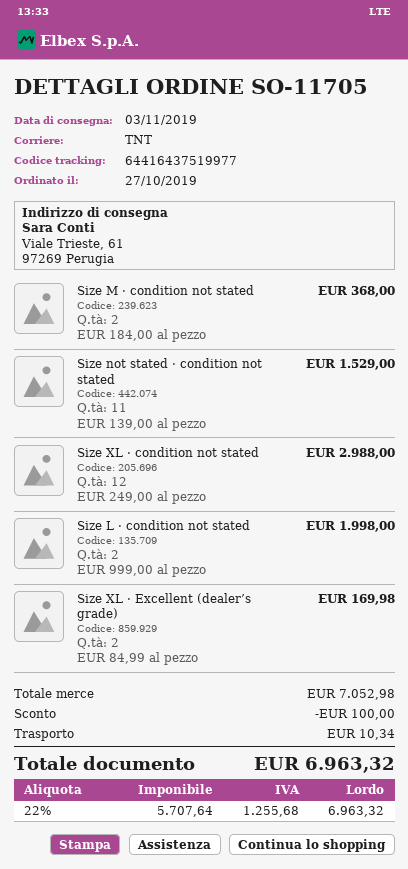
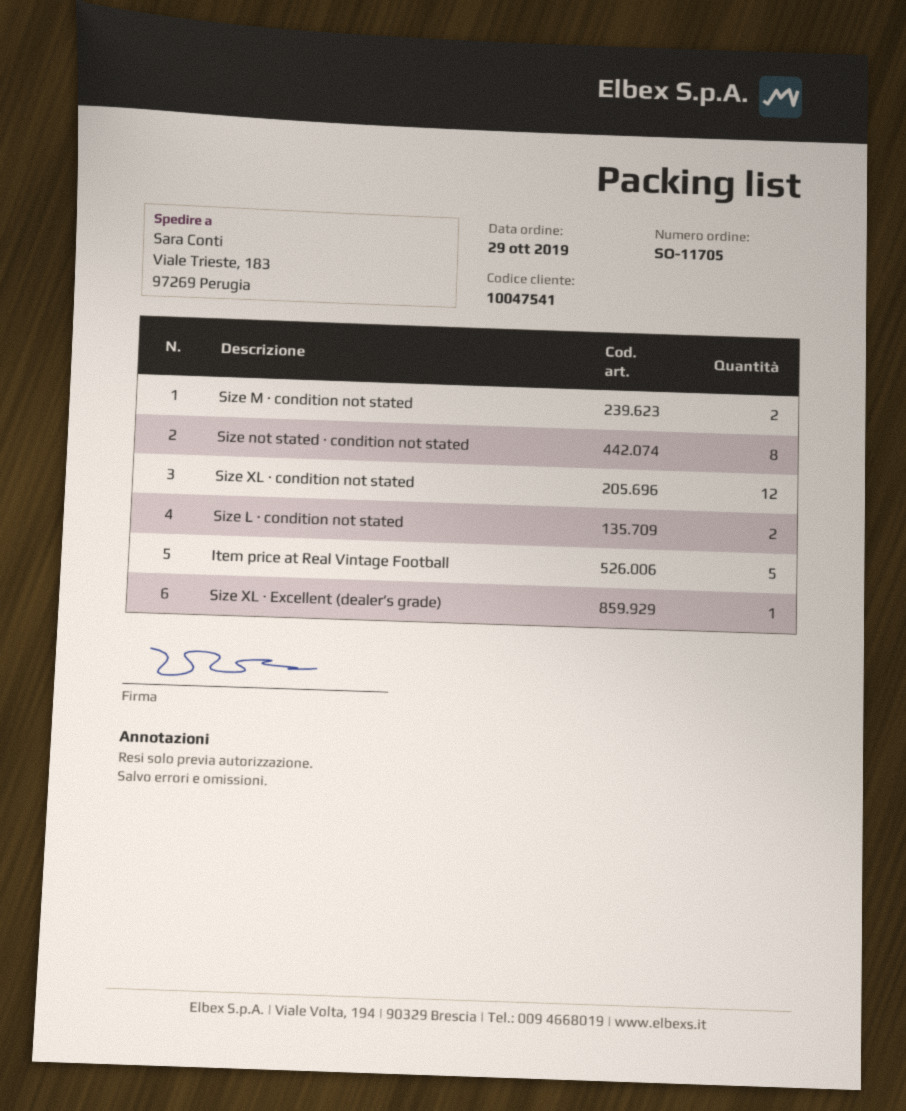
order date: 2019-10-27 -> 2019-10-29
ship to: Viale Trieste, 61, 97269 Perugia -> Viale Trieste, 183, 97269 Perugia
Size not stated · condition not stated: 11 -> 8
Size XL · Excellent (dealer’s grade): 2 -> 1
Item price at Real Vintage Football: none -> 5

